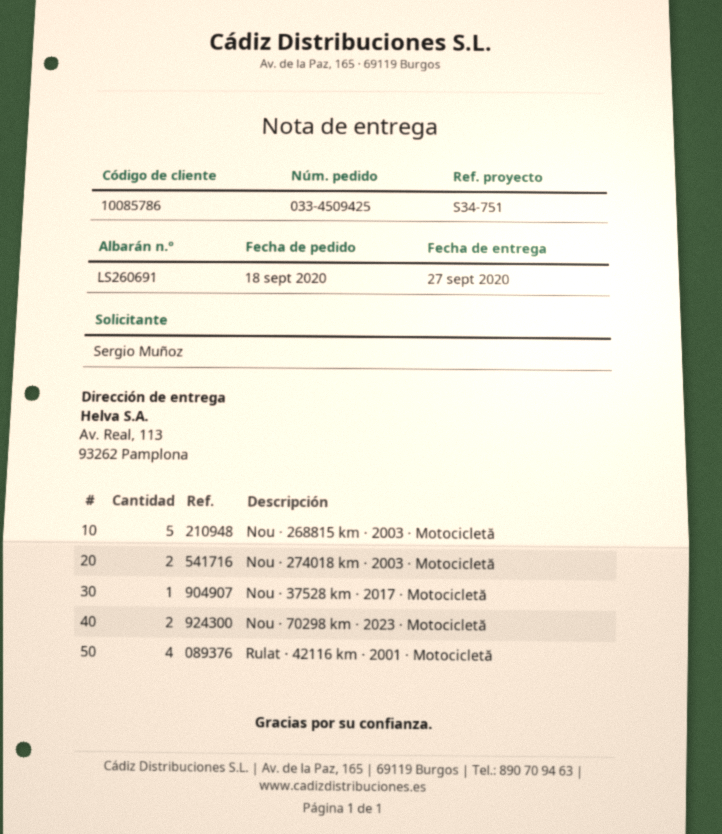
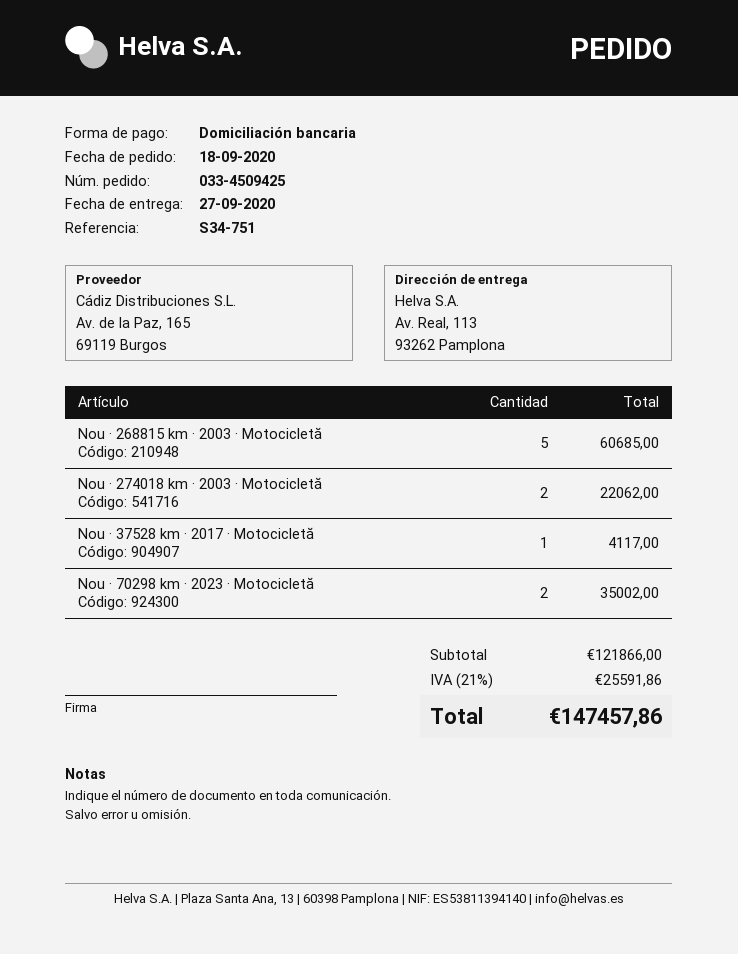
Rulat · 42116 km · 2001 · Motocicletă: 4 -> none

